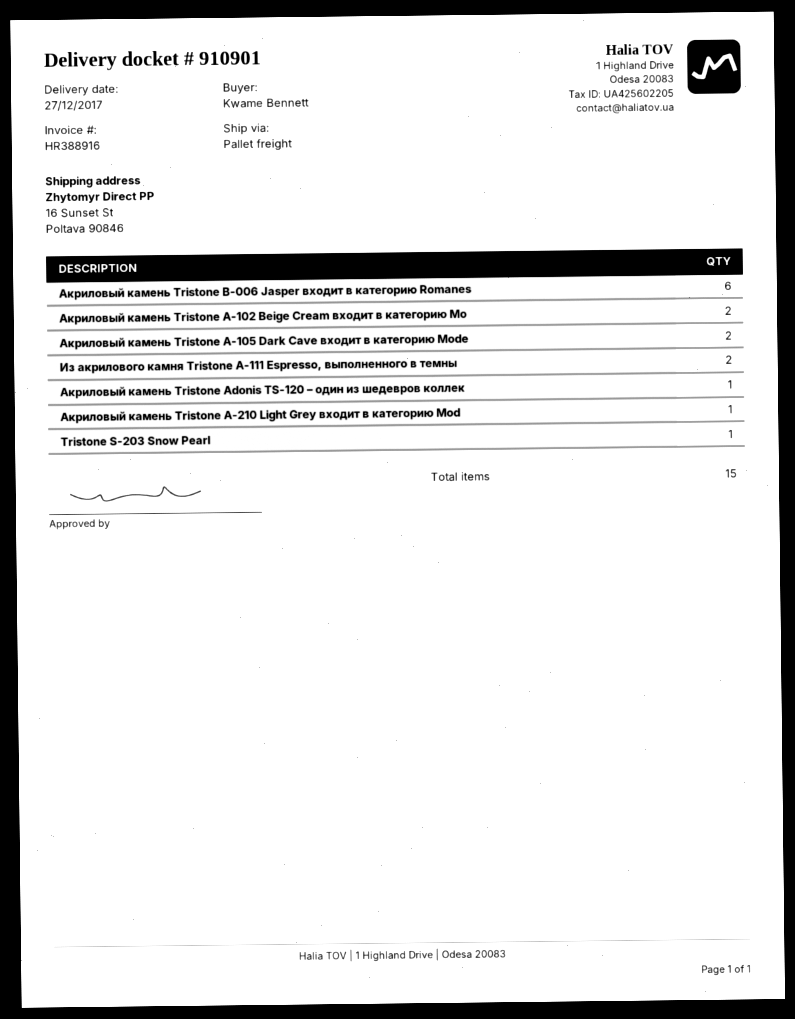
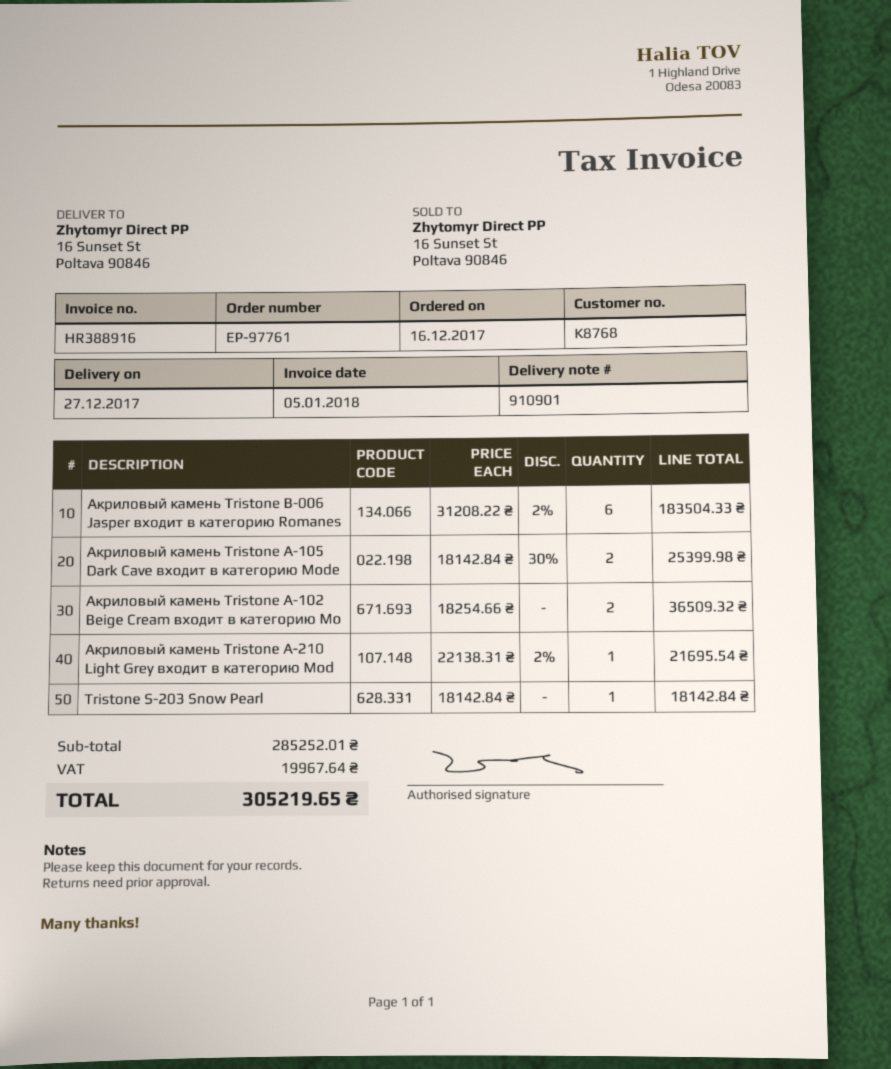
Из акрилового камня Tristone A-111 Espresso, выполненного в темны: 2 -> none
Акриловый камень Tristone Adonis TS-120 – один из шедевров коллек: 1 -> none

